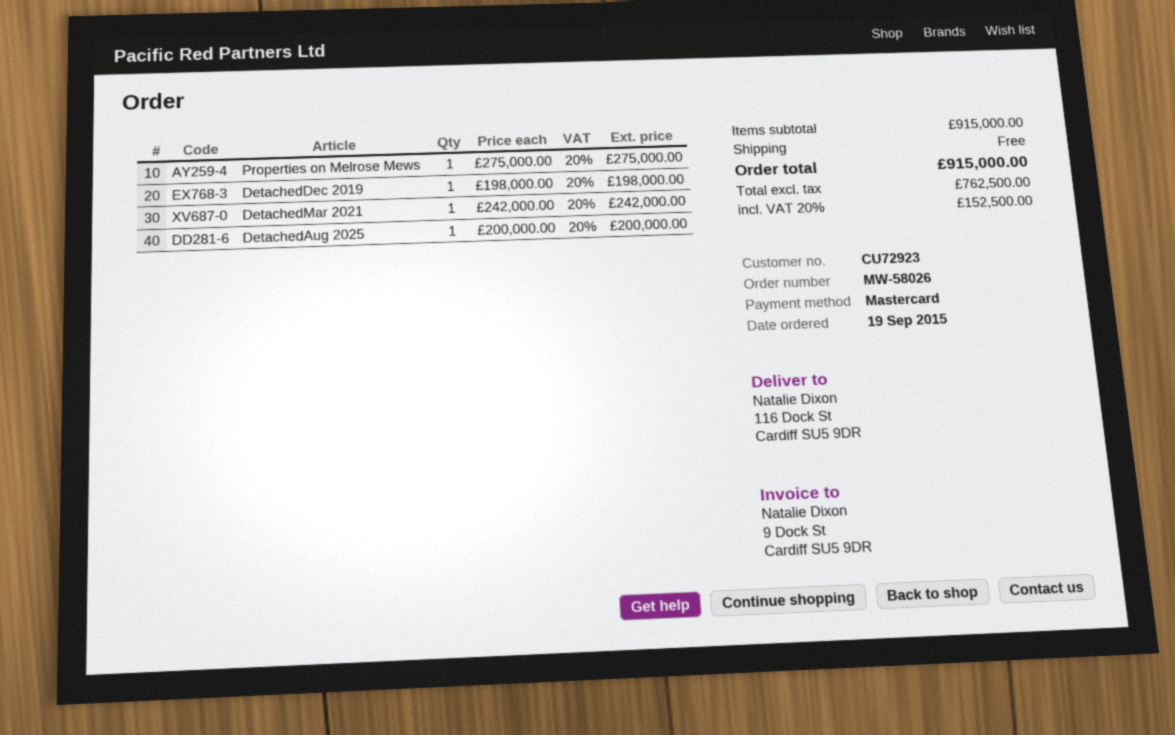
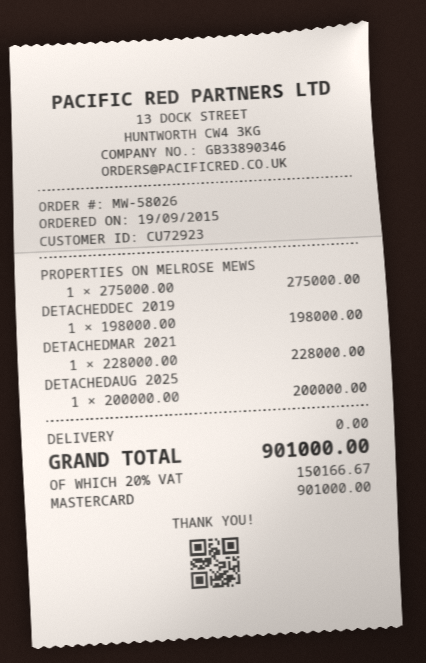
DetachedMar 2021: 1 x 242000.00 = 242000.00 -> 1 x 228000.00 = 228000.00
tax: 20% = 152500.00 -> 20% = 150166.67
total: 915000.00 -> 901000.00

